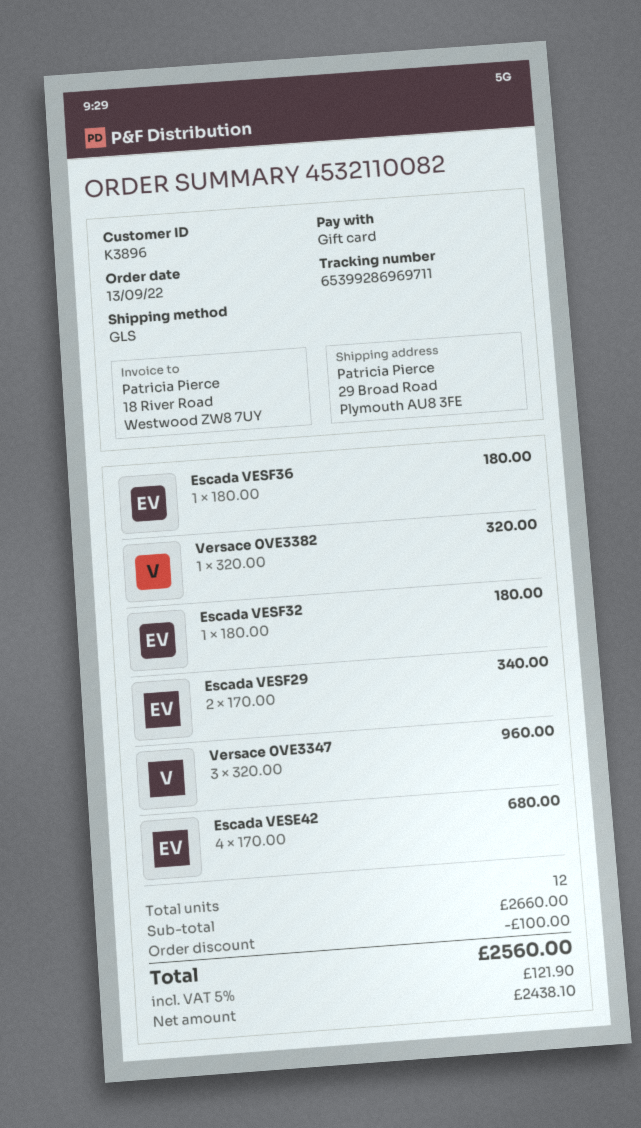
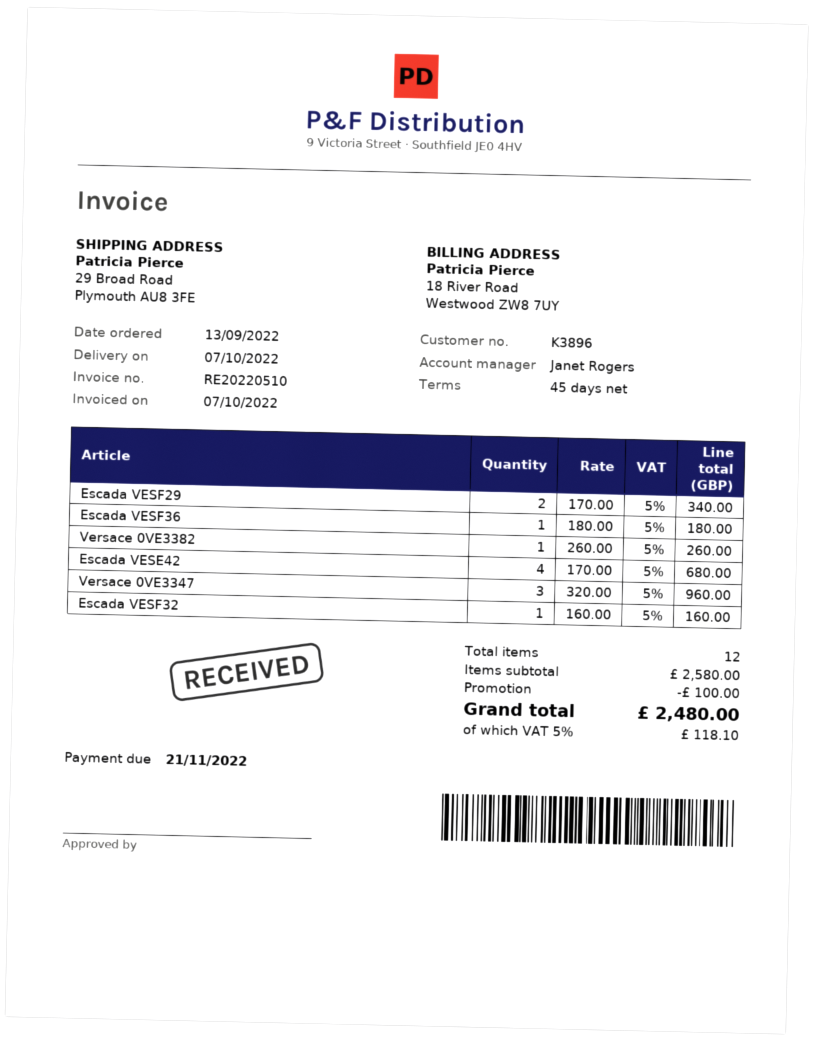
Versace 0VE3382: 1 x 320.00 = 320.00 -> 1 x 260.00 = 260.00
Escada VESF32: 1 x 180.00 = 180.00 -> 1 x 160.00 = 160.00
subtotal: 2660.00 -> 2580.00
tax: 5% = 121.90 -> 5% = 118.10
total: 2560.00 -> 2480.00

